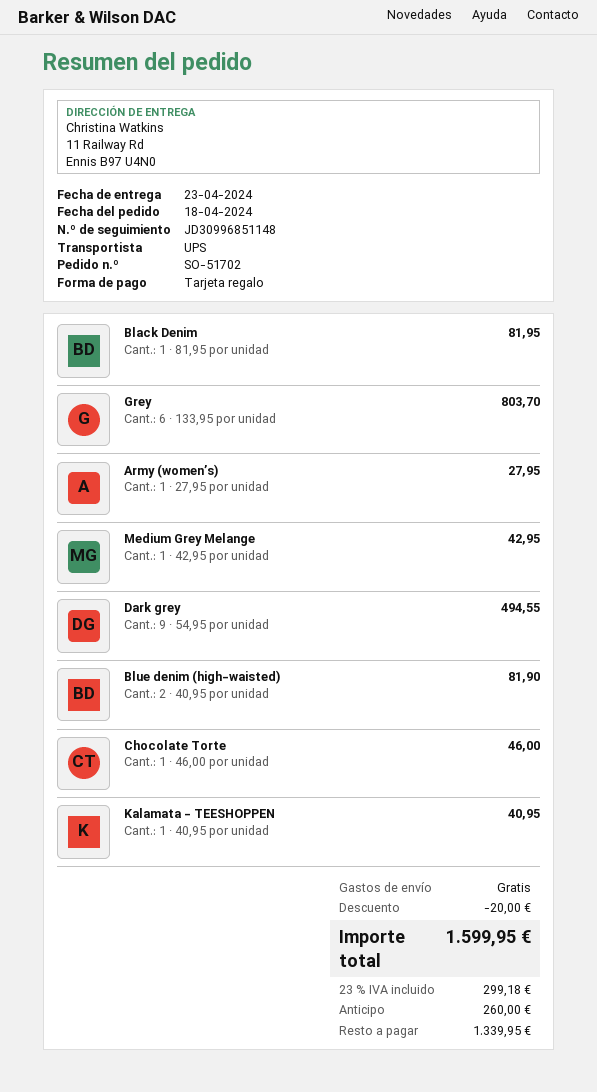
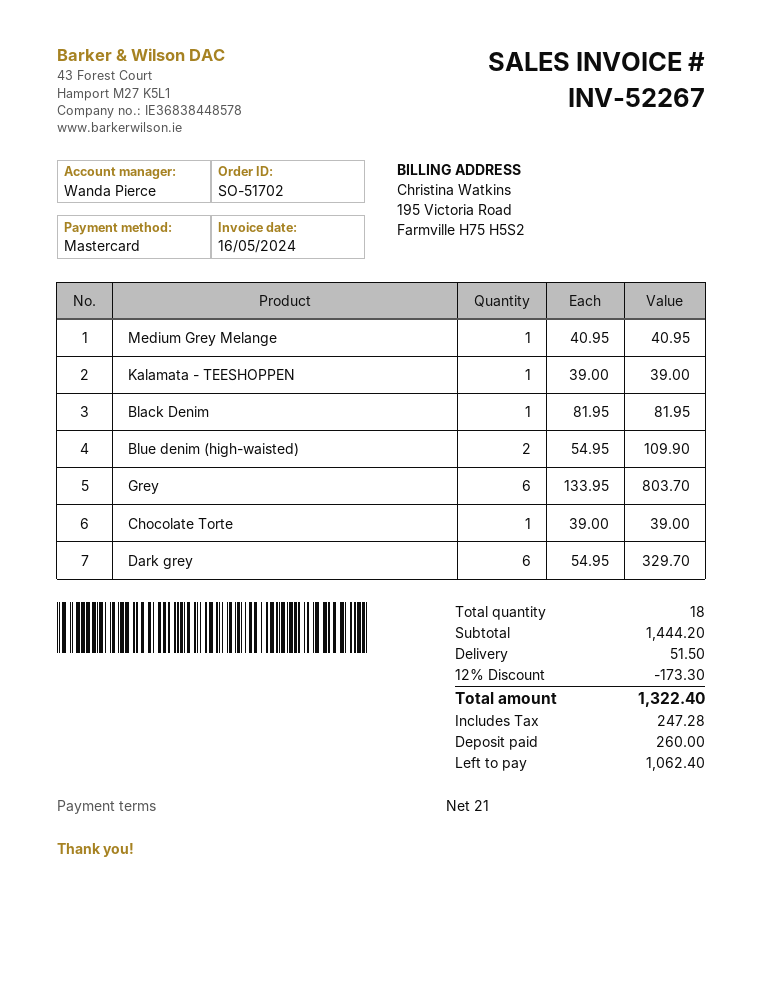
payment method: gift card -> Mastercard
Army (women’s): 1 x 27.95 = 27.95 -> none
Medium Grey Melange: 1 x 42.95 = 42.95 -> 1 x 40.95 = 40.95
Dark grey: 9 x 54.95 = 494.55 -> 6 x 54.95 = 329.70
Blue denim (high-waisted): 2 x 40.95 = 81.90 -> 2 x 54.95 = 109.90
Chocolate Torte: 1 x 46.00 = 46.00 -> 1 x 39.00 = 39.00
Kalamata - TEESHOPPEN: 1 x 40.95 = 40.95 -> 1 x 39.00 = 39.00
discount: 20.00 -> 173.30
shipping: 0.00 -> 51.50
tax: 299.18 -> 247.28
total: 1599.95 -> 1322.40
balance: 1339.95 -> 1062.40

